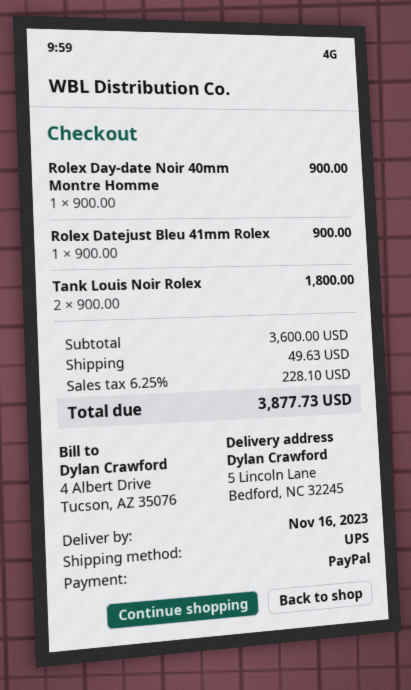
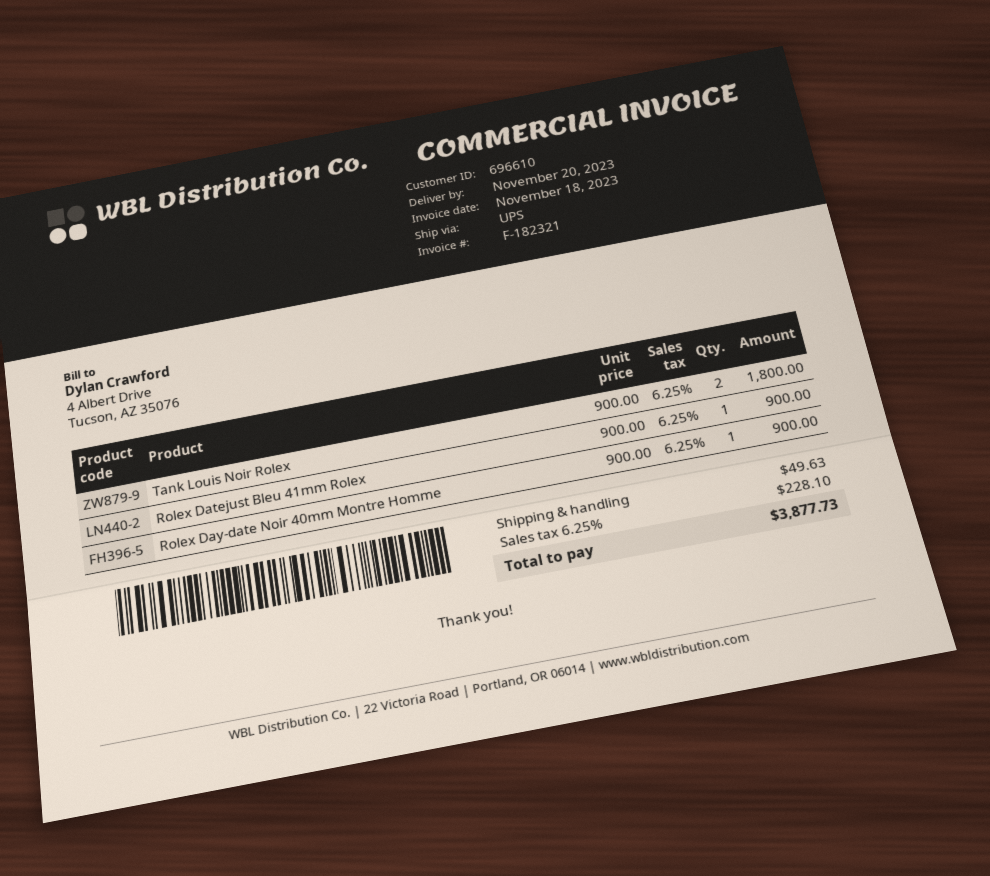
delivery date: 2023-11-16 -> 2023-11-20

